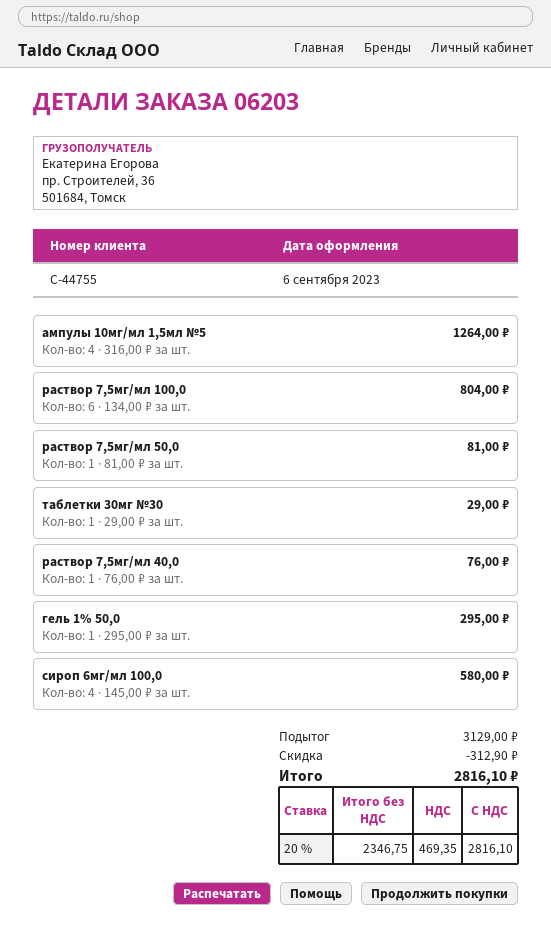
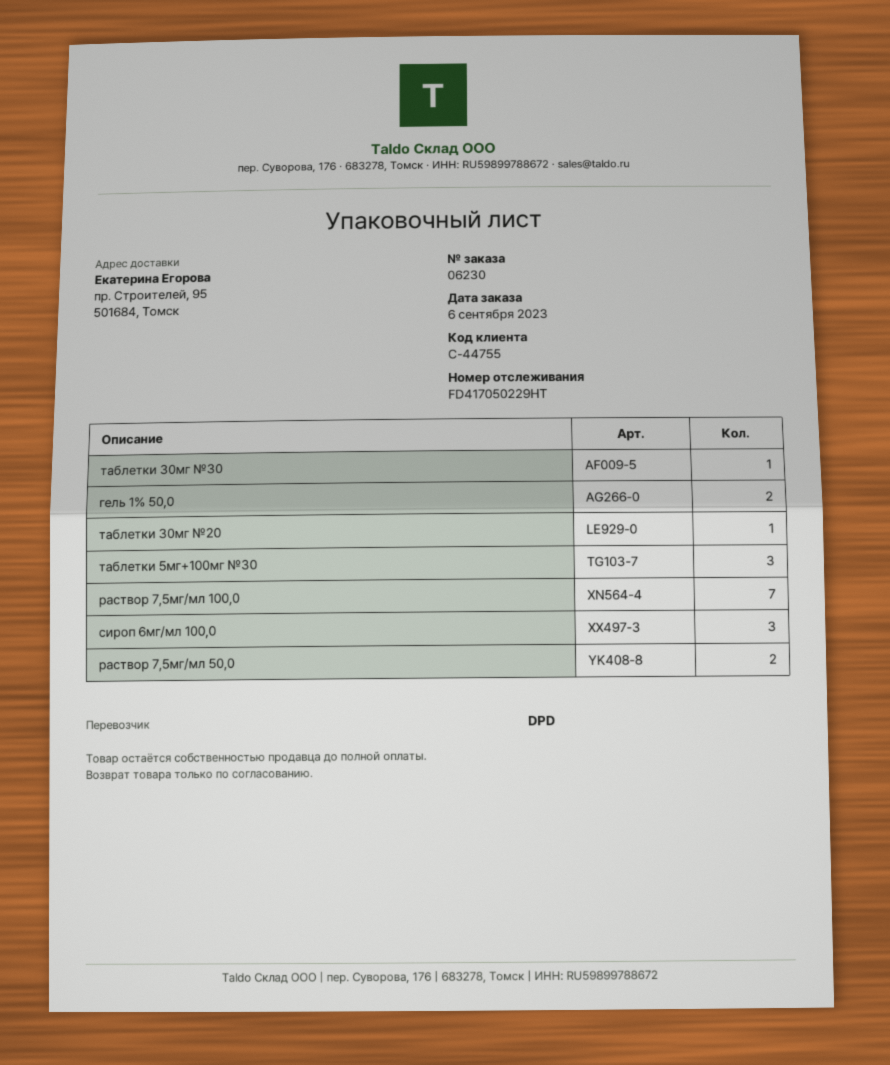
order number: 06203 -> 06230
ship to: пр. Строителей, 36, 501684, Томск -> пр. Строителей, 95, 501684, Томск
ампулы 10мг/мл 1,5мл №5: 4 -> none
раствор 7,5мг/мл 100,0: 6 -> 7
раствор 7,5мг/мл 50,0: 1 -> 2
раствор 7,5мг/мл 40,0: 1 -> none
гель 1% 50,0: 1 -> 2
сироп 6мг/мл 100,0: 4 -> 3
таблетки 30мг №20: none -> 1
таблетки 5мг+100мг №30: none -> 3

